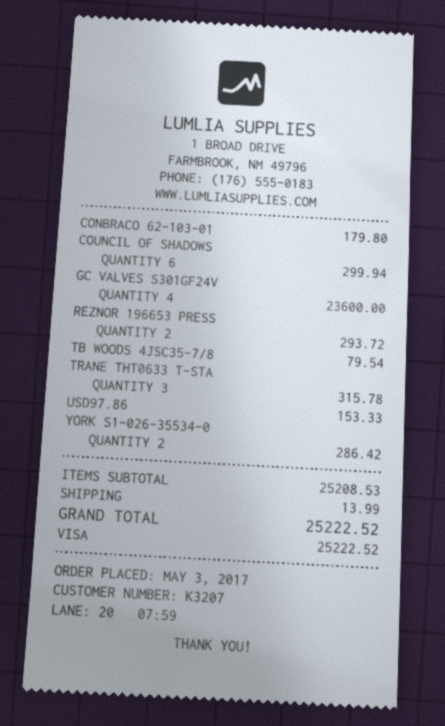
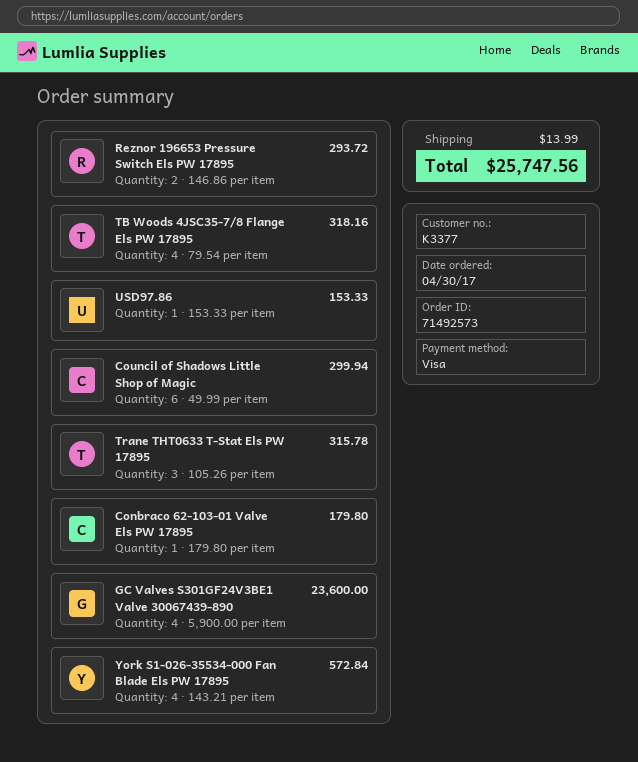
order date: 2017-05-03 -> 2017-04-30
customer number: K3207 -> K3377
TB WOODS 4JSC35-7/8: 1 for 79.54 -> 4 for 318.16
YORK S1-026-35534-0: 2 for 286.42 -> 4 for 572.84
total: 25222.52 -> 25747.56

